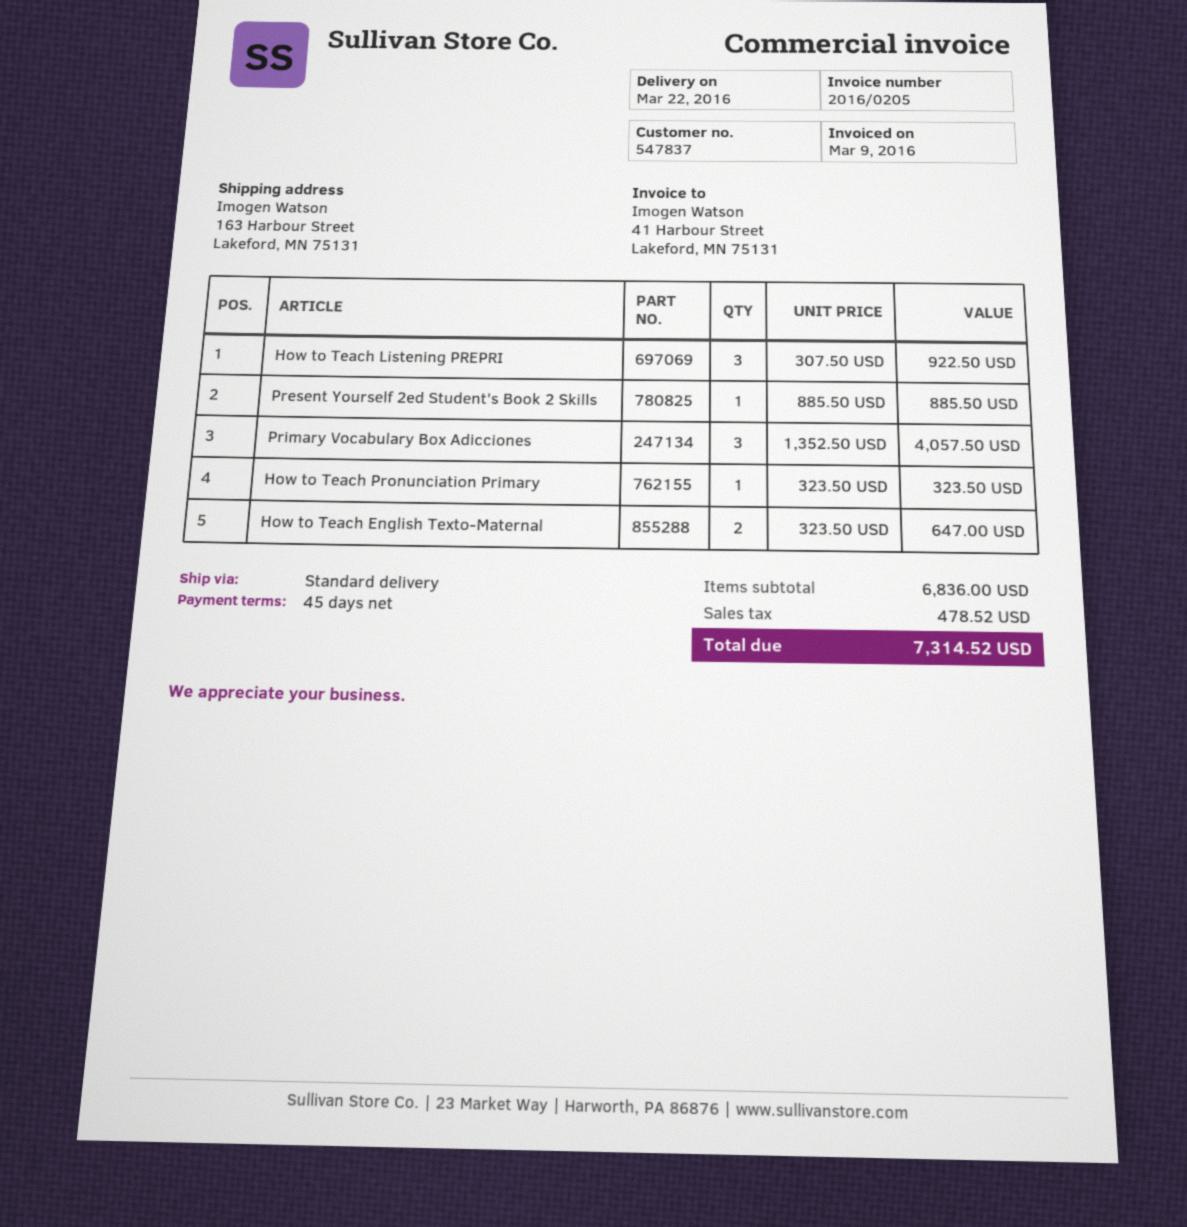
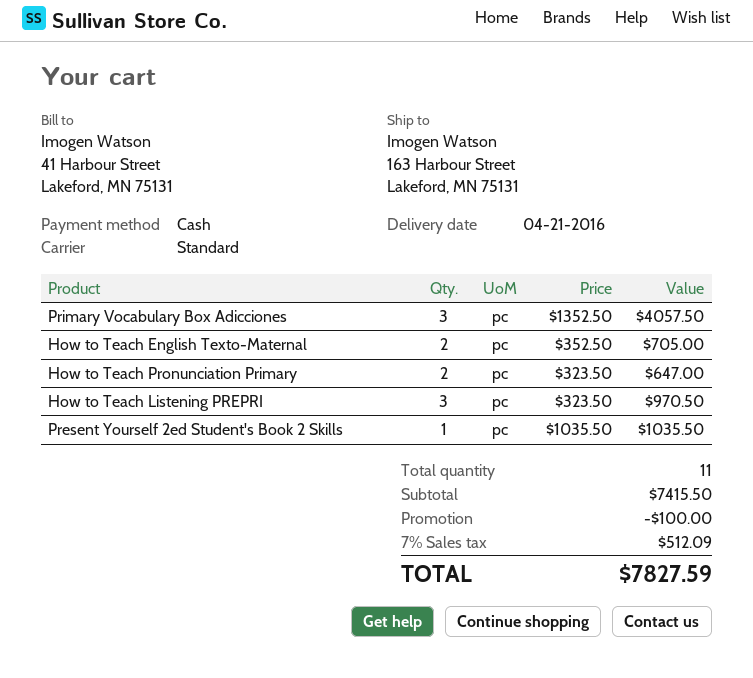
delivery date: 2016-03-22 -> 2016-04-21
How to Teach Listening PREPRI: 3 x 307.50 = 922.50 -> 3 x 323.50 = 970.50
Present Yourself 2ed Student's Book 2 Skills: 1 x 885.50 = 885.50 -> 1 x 1035.50 = 1035.50
How to Teach Pronunciation Primary: 1 x 323.50 = 323.50 -> 2 x 323.50 = 647.00
How to Teach English Texto-Maternal: 2 x 323.50 = 647.00 -> 2 x 352.50 = 705.00
subtotal: 6836.00 -> 7415.50
discount: none -> 100.00
tax: 478.52 -> 512.09
total: 7314.52 -> 7827.59

